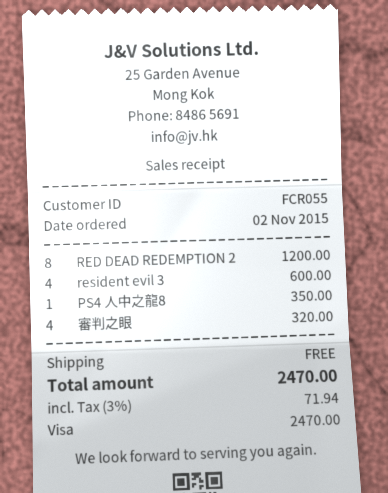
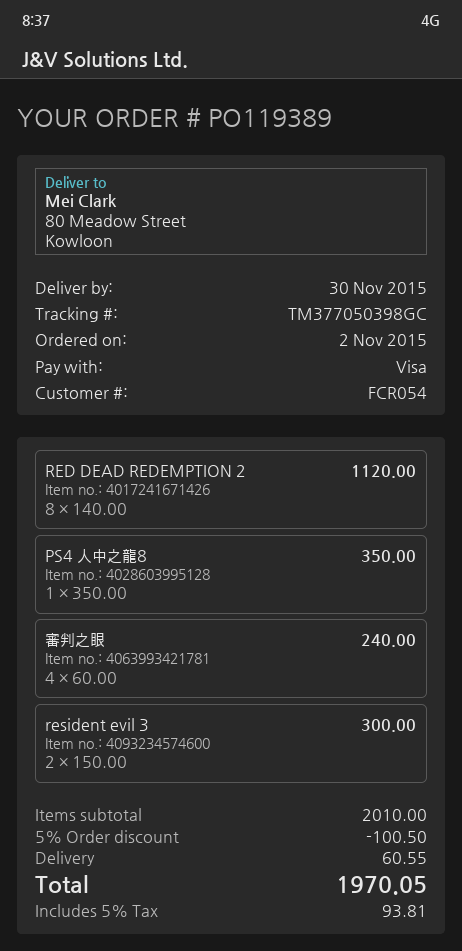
customer number: FCR055 -> FCR054
RED DEAD REDEMPTION 2: 8 for 1200.00 -> 8 for 1120.00
resident evil 3: 4 for 600.00 -> 2 for 300.00
審判之眼: 4 for 320.00 -> 4 for 240.00
discount: none -> 5% = 100.50
shipping: 0.00 -> 60.55
tax: 3% = 71.94 -> 5% = 93.81
total: 2470.00 -> 1970.05

